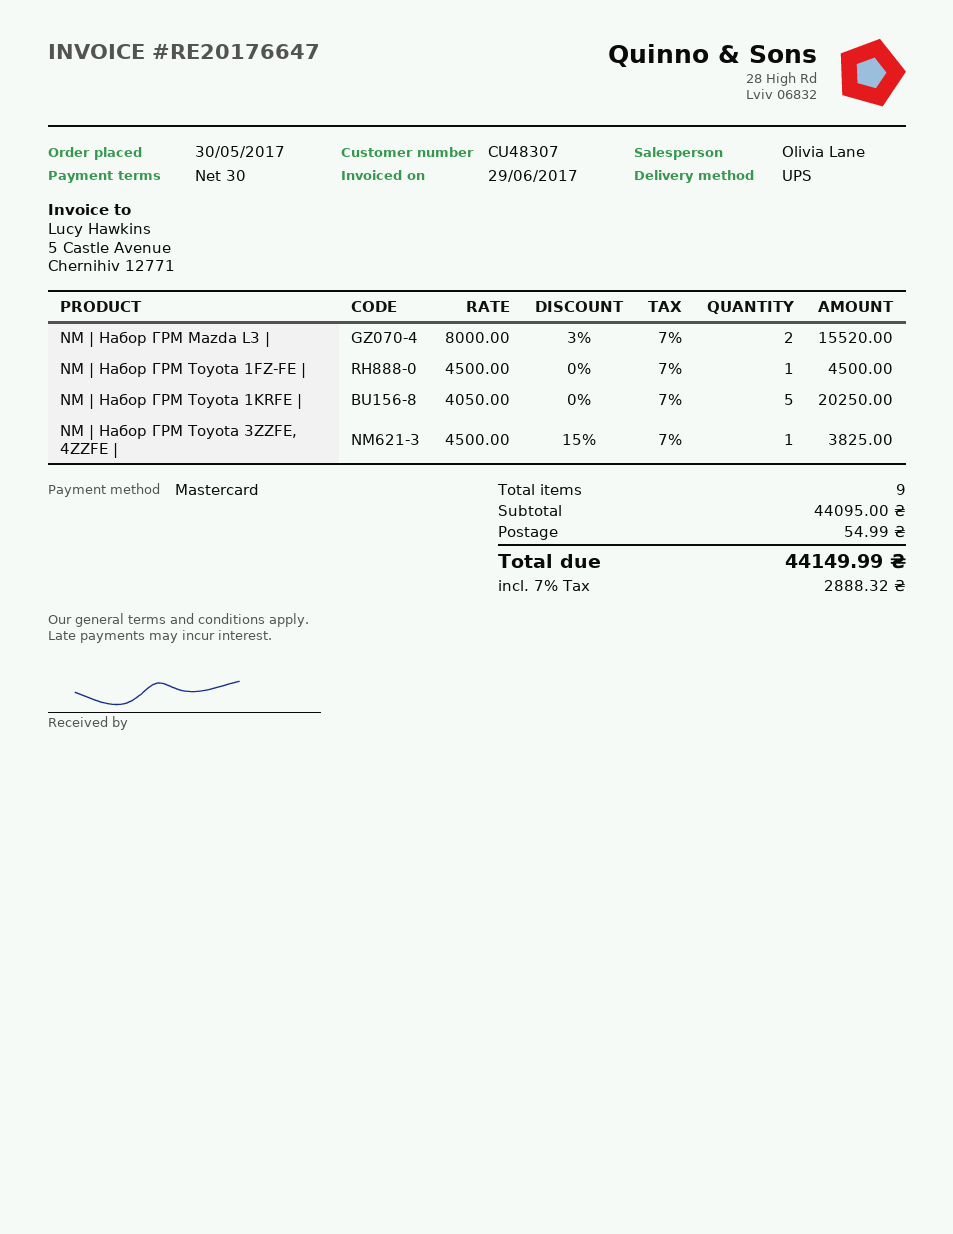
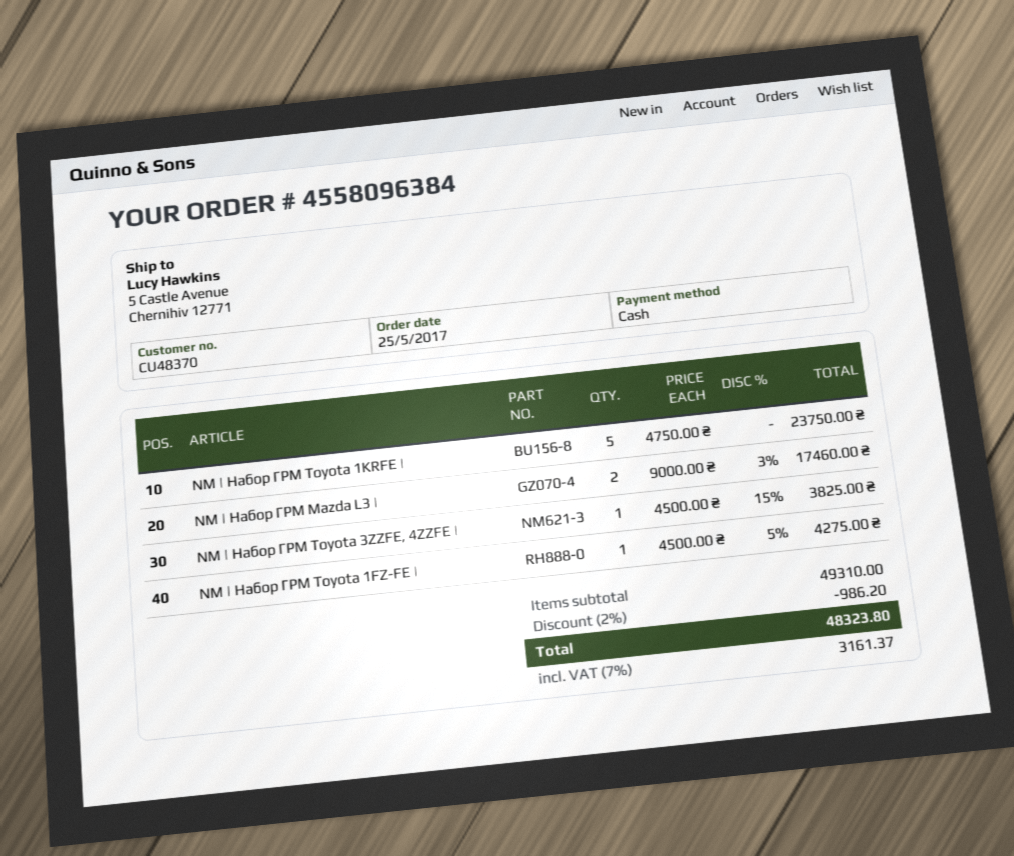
order date: 2017-05-30 -> 2017-05-25
customer number: CU48307 -> CU48370
payment method: Mastercard -> cash
NM | Набор ГРМ Mazda L3 |: 2 x 8000.00 - 3% = 15520.00 -> 2 x 9000.00 - 3% = 17460.00
NM | Набор ГРМ Toyota 1FZ-FE |: 1 x 4500.00 = 4500.00 -> 1 x 4500.00 - 5% = 4275.00
NM | Набор ГРМ Toyota 1KRFE |: 5 x 4050.00 = 20250.00 -> 5 x 4750.00 = 23750.00
subtotal: 44095.00 -> 49310.00
discount: none -> 2% = 986.20
shipping: 54.99 -> none
tax: 7% = 2888.32 -> 7% = 3161.37
total: 44149.99 -> 48323.80

